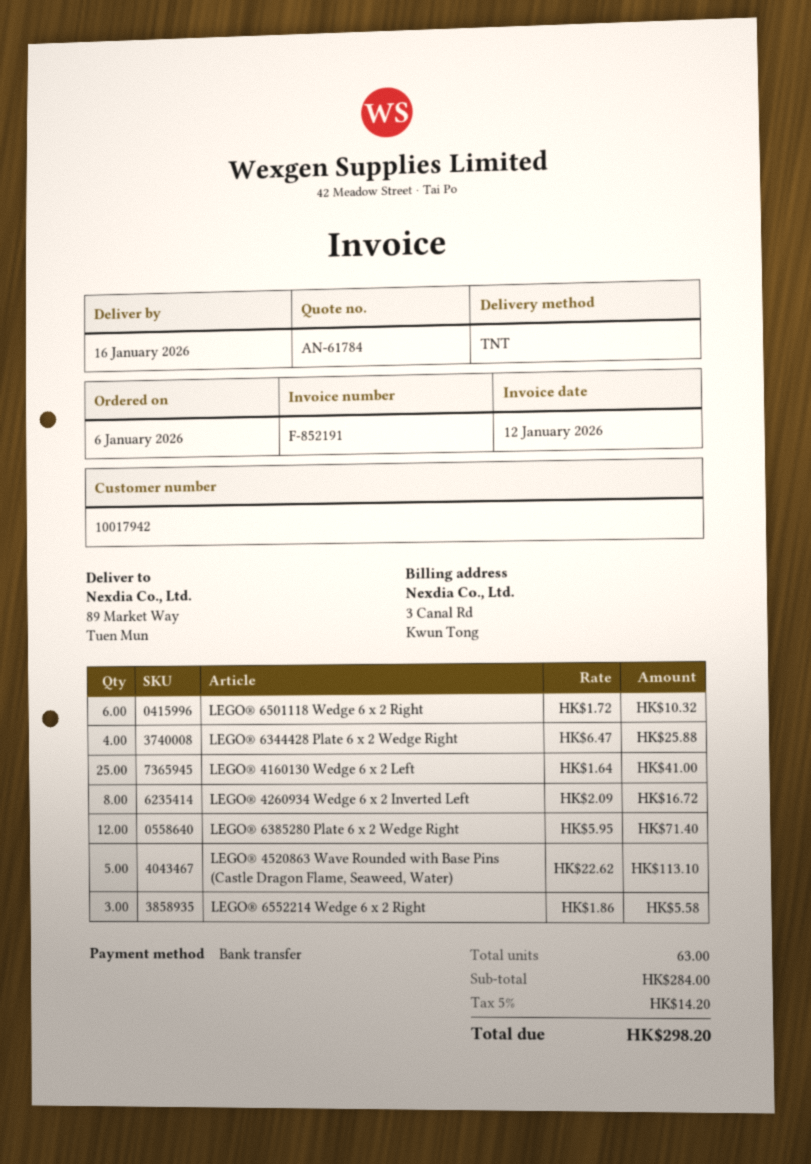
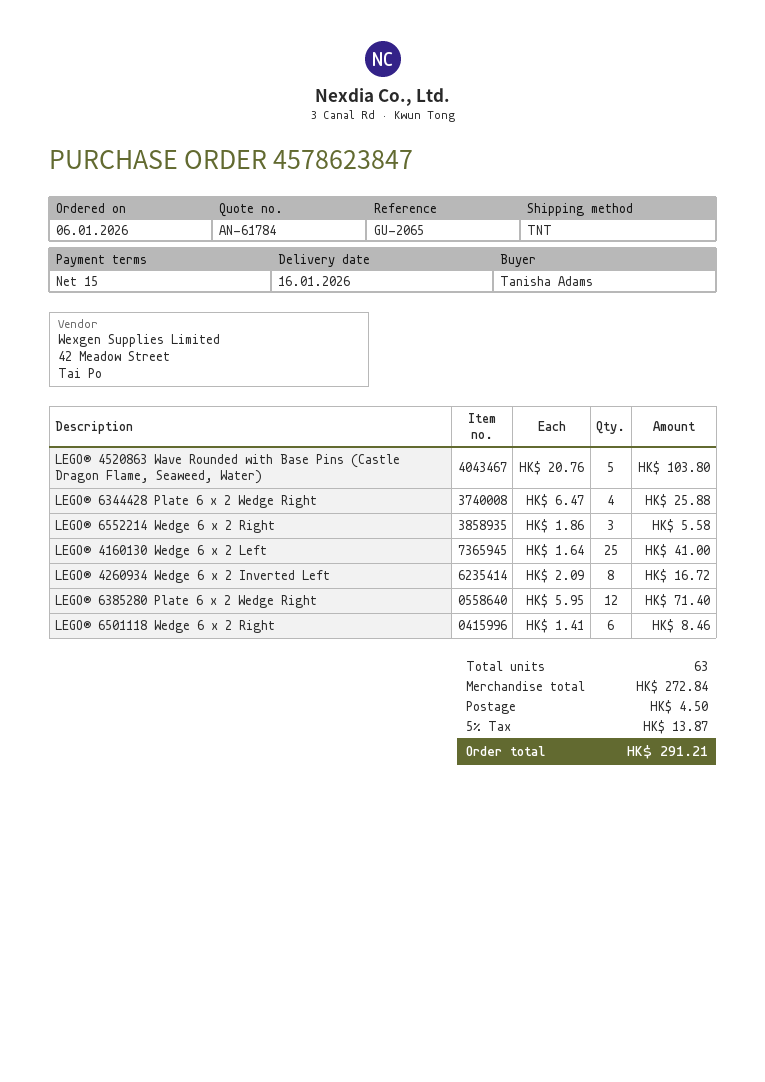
LEGO® 6501118 Wedge 6 x 2 Right: 6 x 1.72 = 10.32 -> 6 x 1.41 = 8.46
LEGO® 4520863 Wave Rounded with Base Pins (Castle Dragon Flame, Seaweed, Water): 5 x 22.62 = 113.10 -> 5 x 20.76 = 103.80
subtotal: 284.00 -> 272.84
shipping: none -> 4.50
tax: 5% = 14.20 -> 5% = 13.87
total: 298.20 -> 291.21

